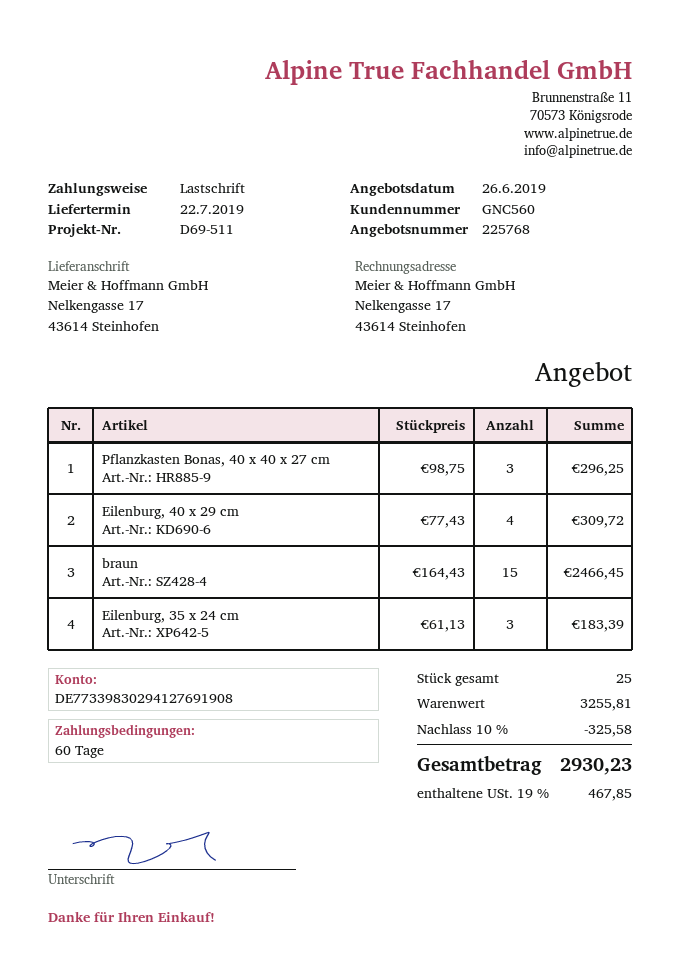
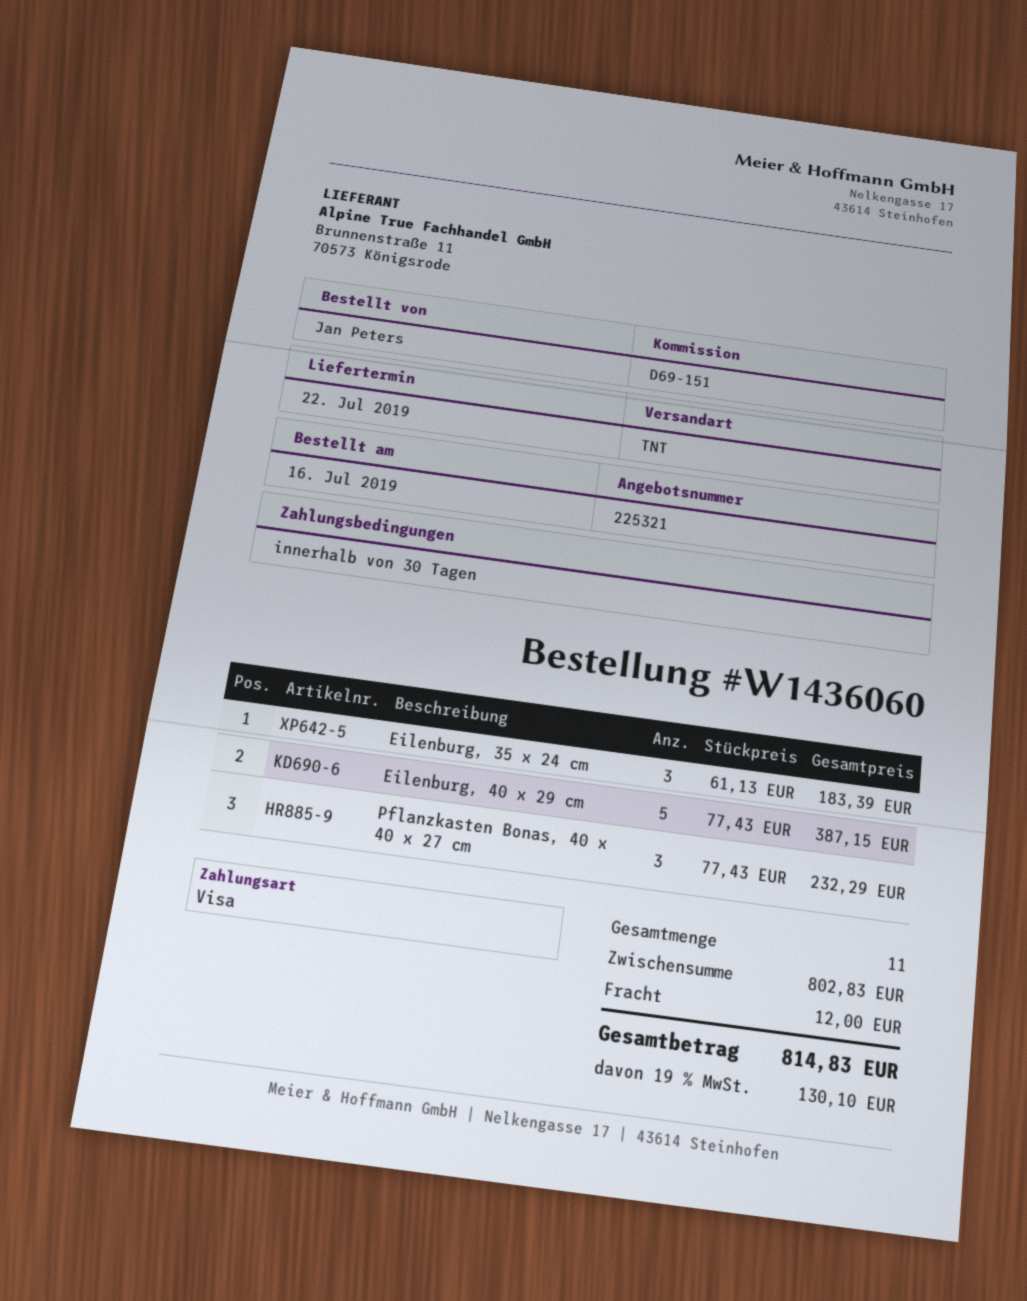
quote number: 225768 -> 225321
payment terms: 60 days -> 30 days
reference: D69-511 -> D69-151
payment method: direct debit -> Visa
Pflanzkasten Bonas, 40 x 40 x 27 cm: 3 x 98.75 = 296.25 -> 3 x 77.43 = 232.29
Eilenburg, 40 x 29 cm: 4 x 77.43 = 309.72 -> 5 x 77.43 = 387.15
braun: 15 x 164.43 = 2466.45 -> none
total quantity: 25 -> 11
subtotal: 3255.81 -> 802.83
discount: 10% = 325.58 -> none
shipping: none -> 12.00
tax: 19% = 467.85 -> 19% = 130.10
total: 2930.23 -> 814.83

